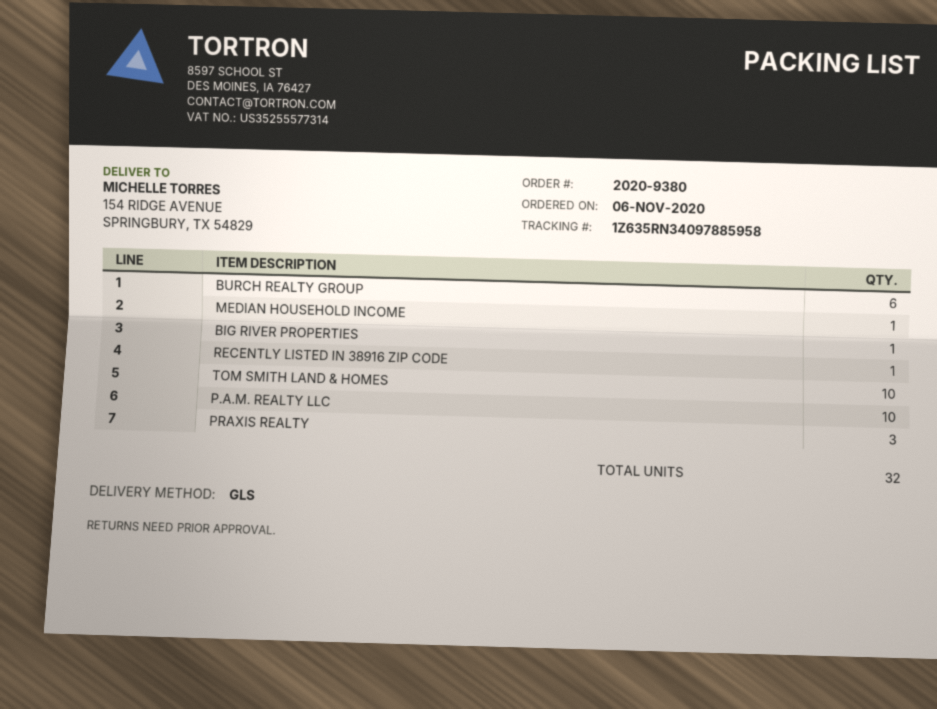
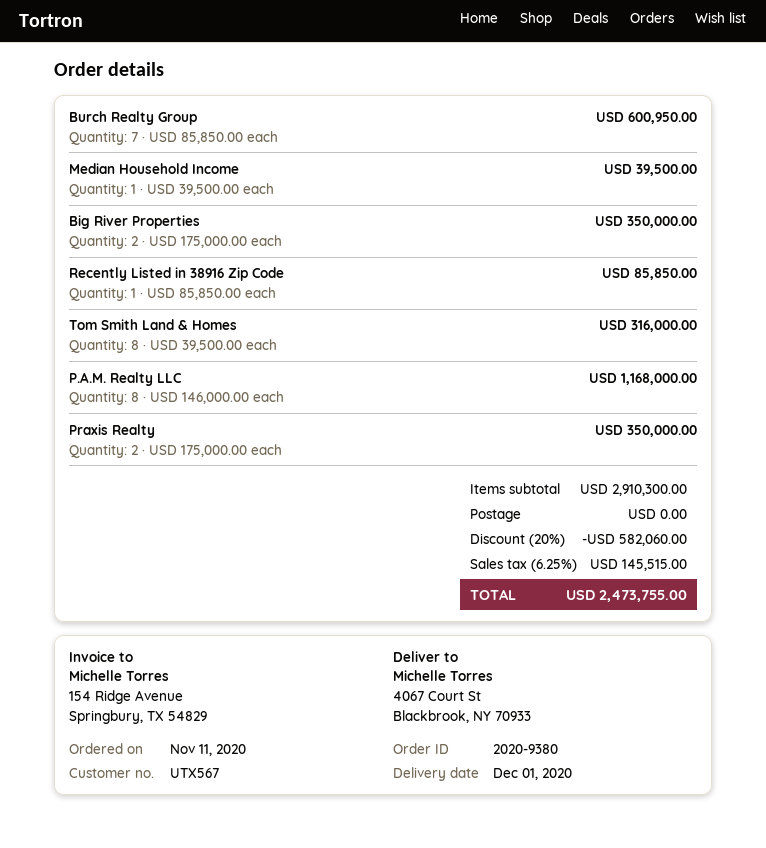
order date: 2020-11-06 -> 2020-11-11
ship to: 154 RIDGE AVENUE, SPRINGBURY, TX 54829 -> 4067 Court St, Blackbrook, NY 70933
BURCH REALTY GROUP: 6 -> 7
BIG RIVER PROPERTIES: 1 -> 2
TOM SMITH LAND & HOMES: 10 -> 8
P.A.M. REALTY LLC: 10 -> 8
PRAXIS REALTY: 3 -> 2

